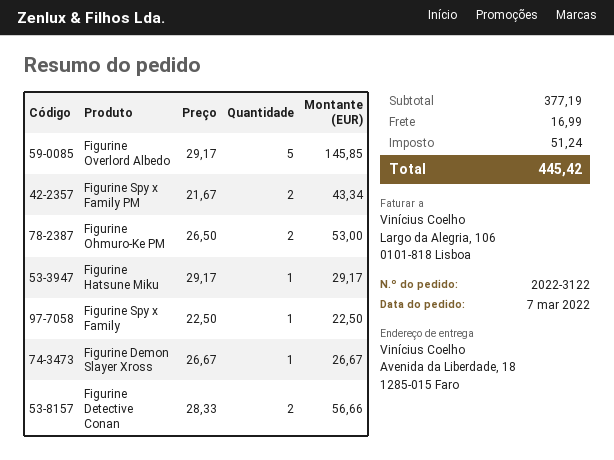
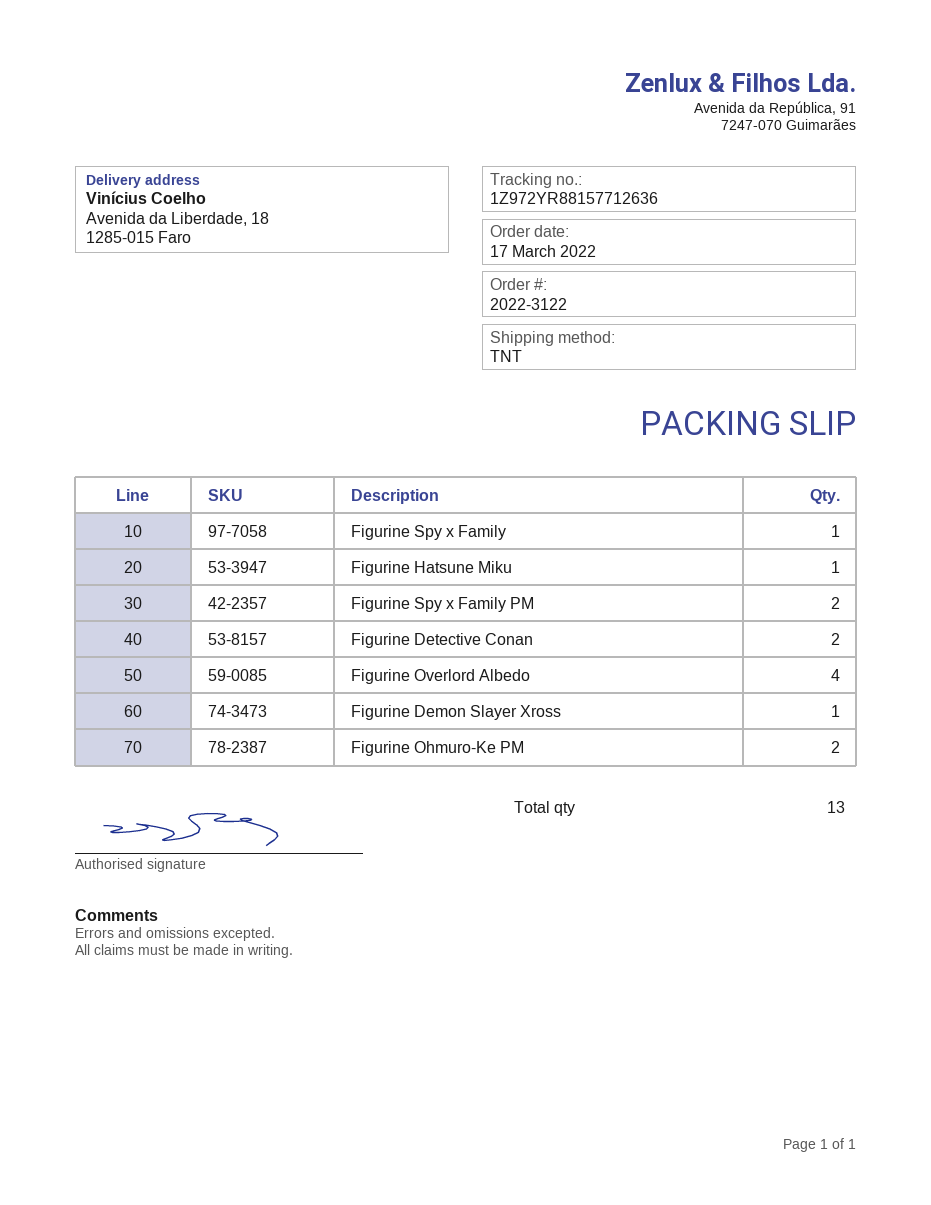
order date: 2022-03-07 -> 2022-03-17
Figurine Overlord Albedo: 5 -> 4

